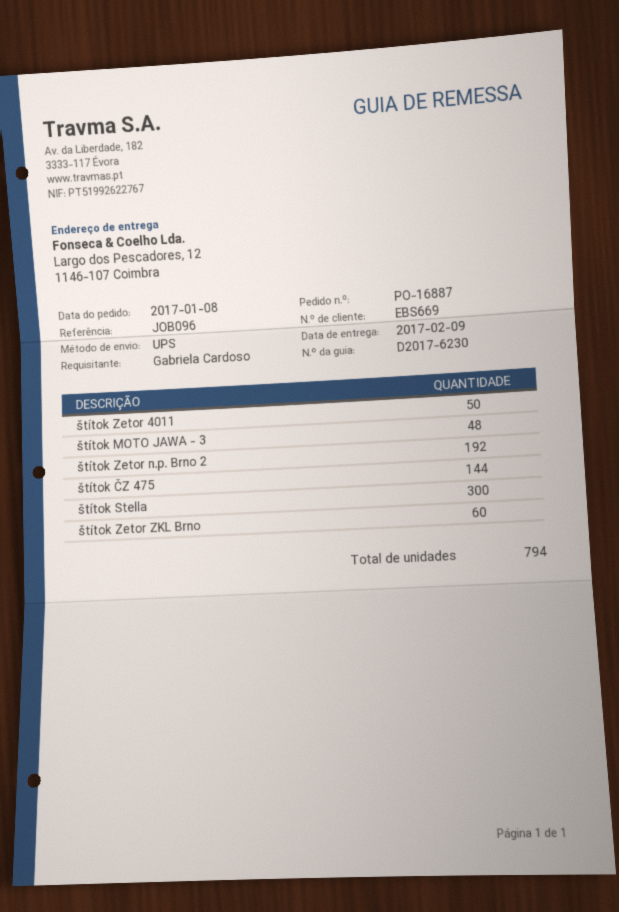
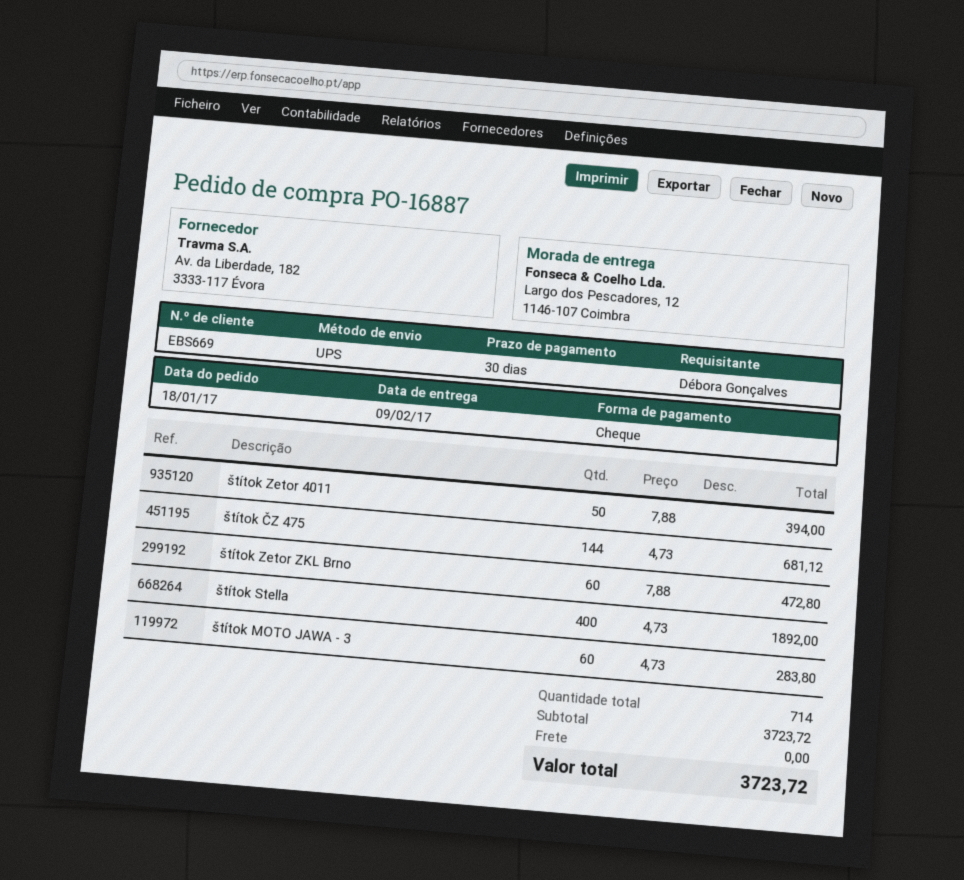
order date: 2017-01-08 -> 2017-01-18
ordered by: Gabriela Cardoso -> Débora Gonçalves
štítok MOTO JAWA - 3: 48 -> 60
štítok Zetor n.p. Brno 2: 192 -> none
štítok Stella: 300 -> 400
total quantity: 794 -> 714

